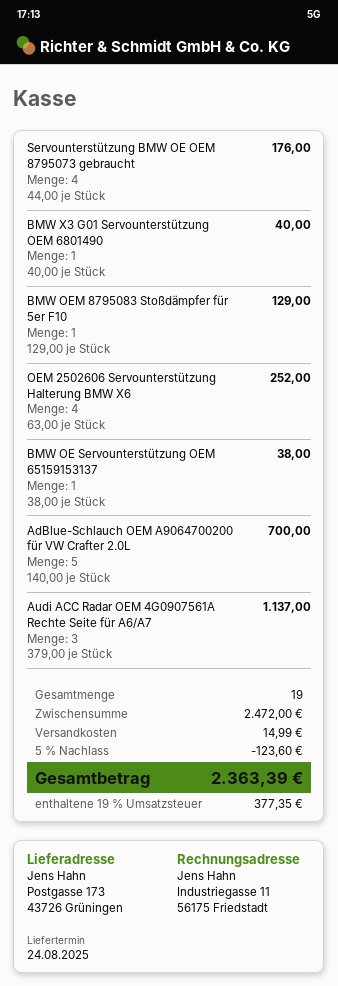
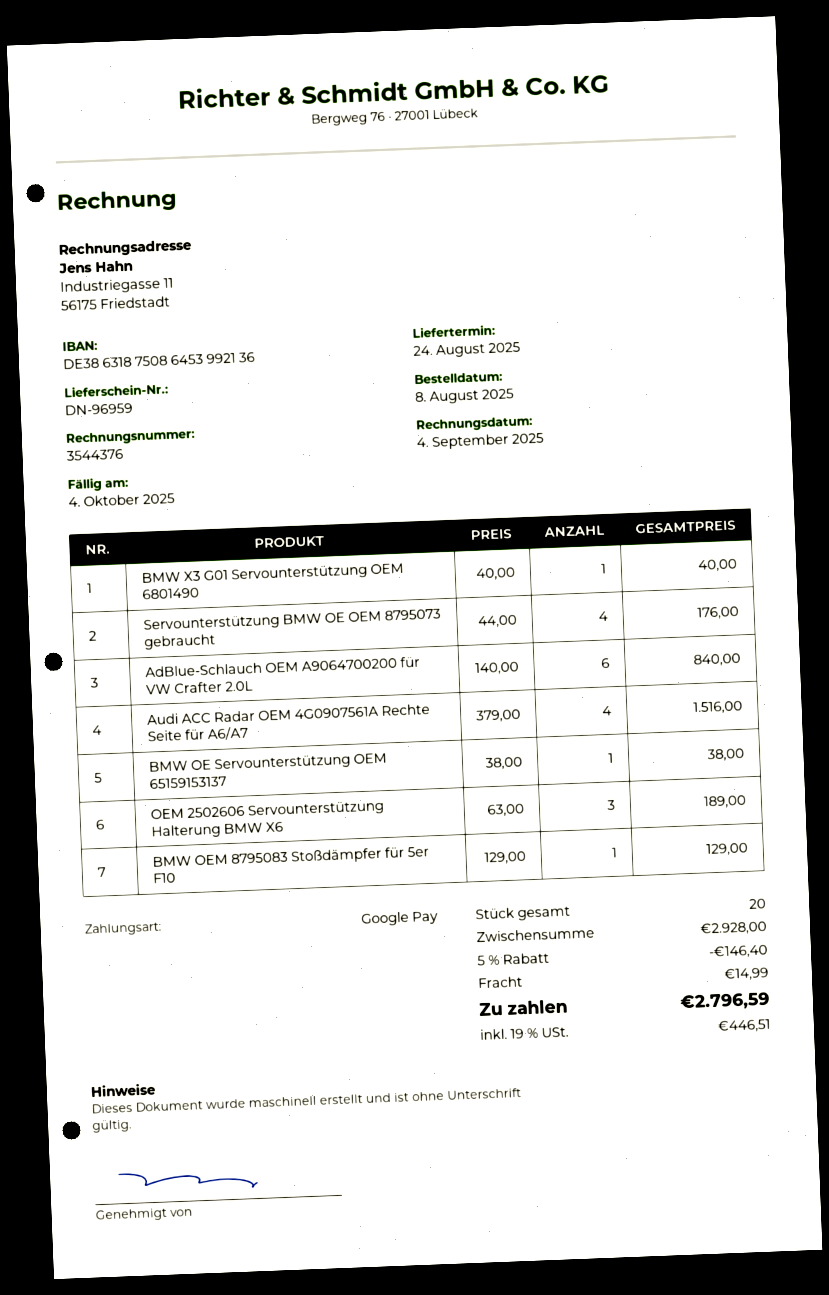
OEM 2502606 Servounterstützung Halterung BMW X6: 4 x 63.00 = 252.00 -> 3 x 63.00 = 189.00
AdBlue-Schlauch OEM A9064700200 für VW Crafter 2.0L: 5 x 140.00 = 700.00 -> 6 x 140.00 = 840.00
Audi ACC Radar OEM 4G0907561A Rechte Seite für A6/A7: 3 x 379.00 = 1137.00 -> 4 x 379.00 = 1516.00
total quantity: 19 -> 20
subtotal: 2472.00 -> 2928.00
discount: 5% = 123.60 -> 5% = 146.40
tax: 19% = 377.35 -> 19% = 446.51
total: 2363.39 -> 2796.59

